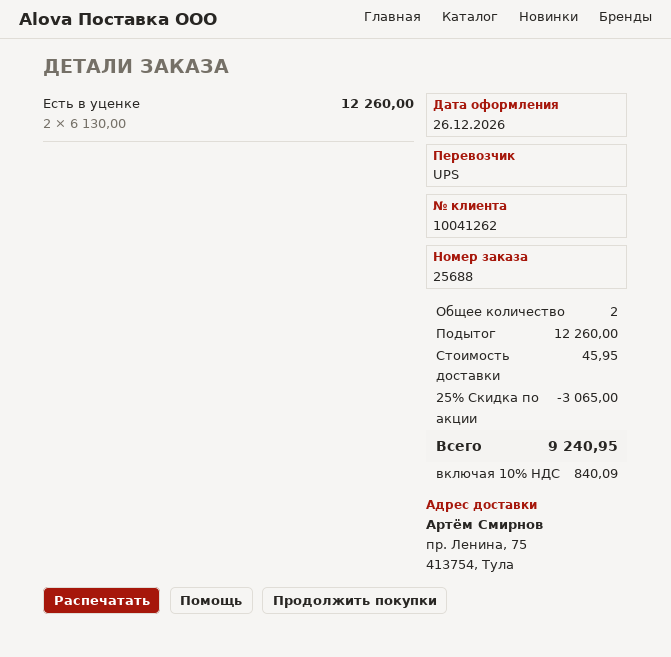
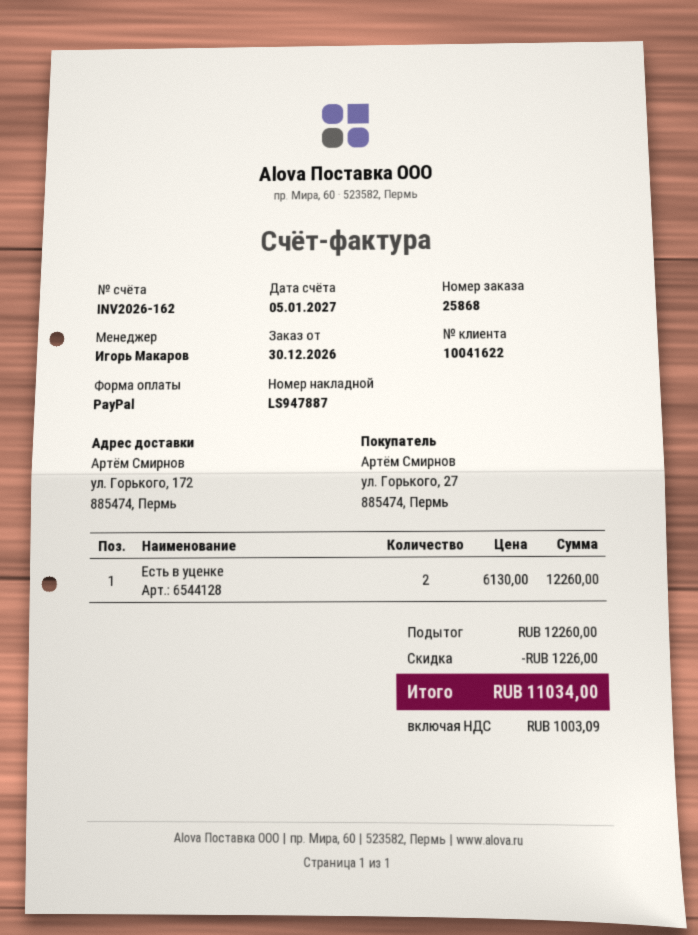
order number: 25688 -> 25868
order date: 2026-12-26 -> 2026-12-30
customer number: 10041262 -> 10041622
ship to: пр. Ленина, 75, 413754, Тула -> ул. Горького, 172, 885474, Пермь
discount: 3065.00 -> 1226.00
shipping: 45.95 -> none
tax: 840.09 -> 1003.09
total: 9240.95 -> 11034.00

